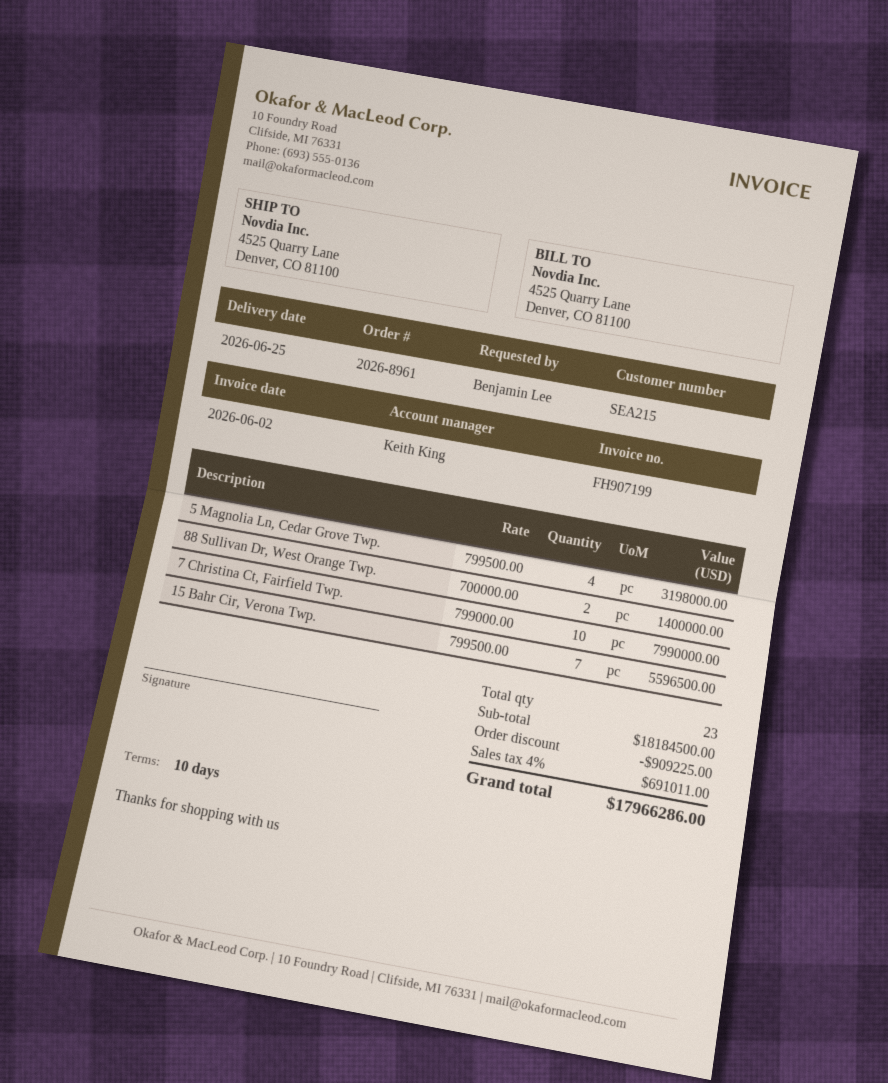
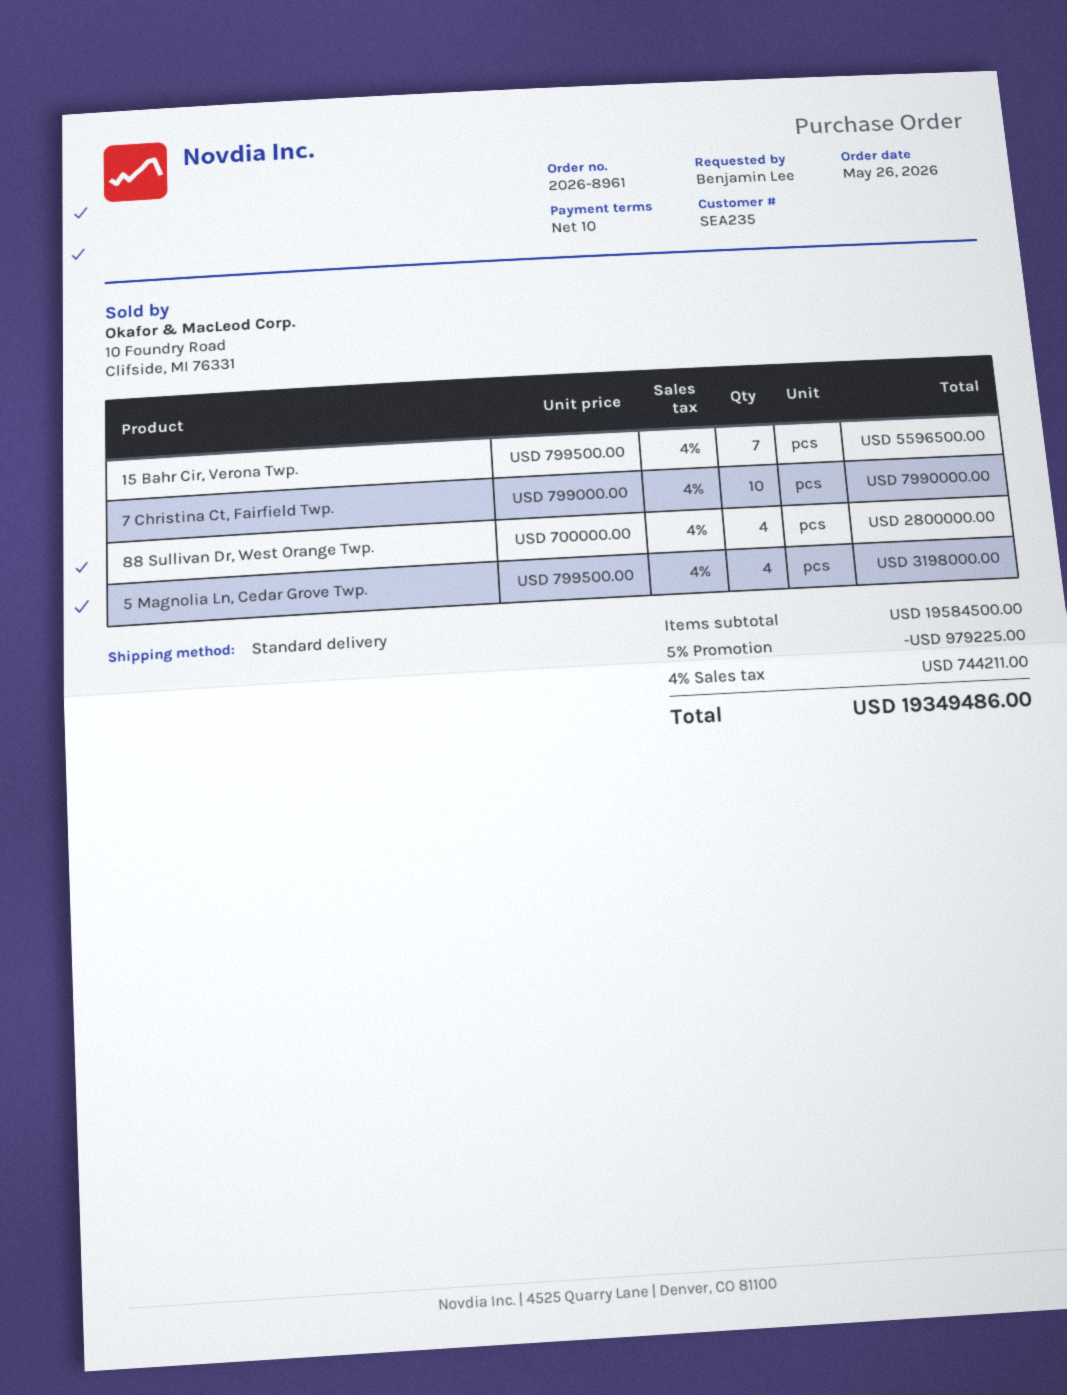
customer number: SEA215 -> SEA235
88 Sullivan Dr, West Orange Twp.: 2 x 700000.00 = 1400000.00 -> 4 x 700000.00 = 2800000.00
subtotal: 18184500.00 -> 19584500.00
discount: 909225.00 -> 979225.00
tax: 4% = 691011.00 -> 4% = 744211.00
total: 17966286.00 -> 19349486.00

